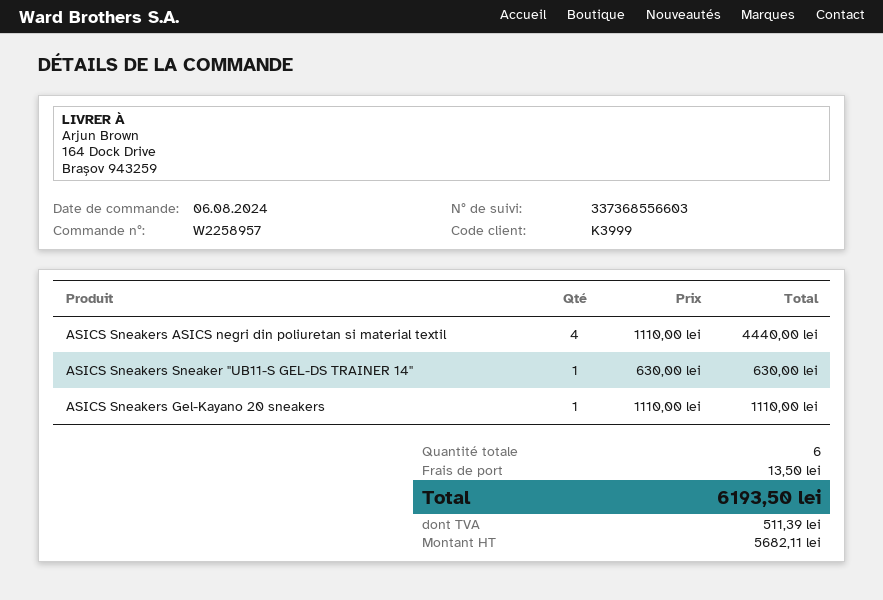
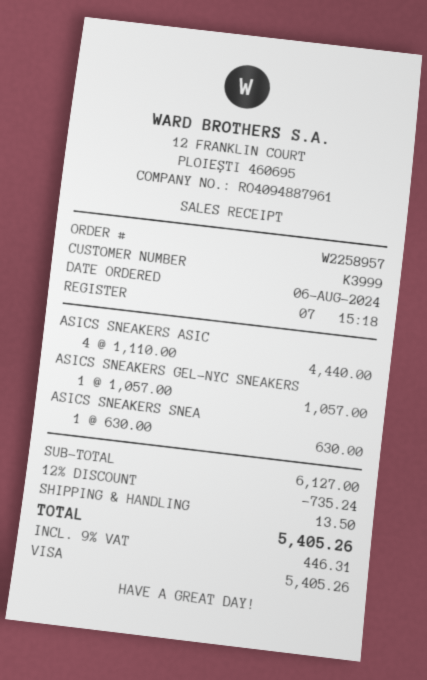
ASICS Sneakers Gel-Kayano 20 sneakers: 1 x 1110.00 = 1110.00 -> none
ASICS SNEAKERS GEL-NYC SNEAKERS: none -> 1 x 1057.00 = 1057.00
discount: none -> 12% = 735.24
tax: 511.39 -> 446.31
total: 6193.50 -> 5405.26

